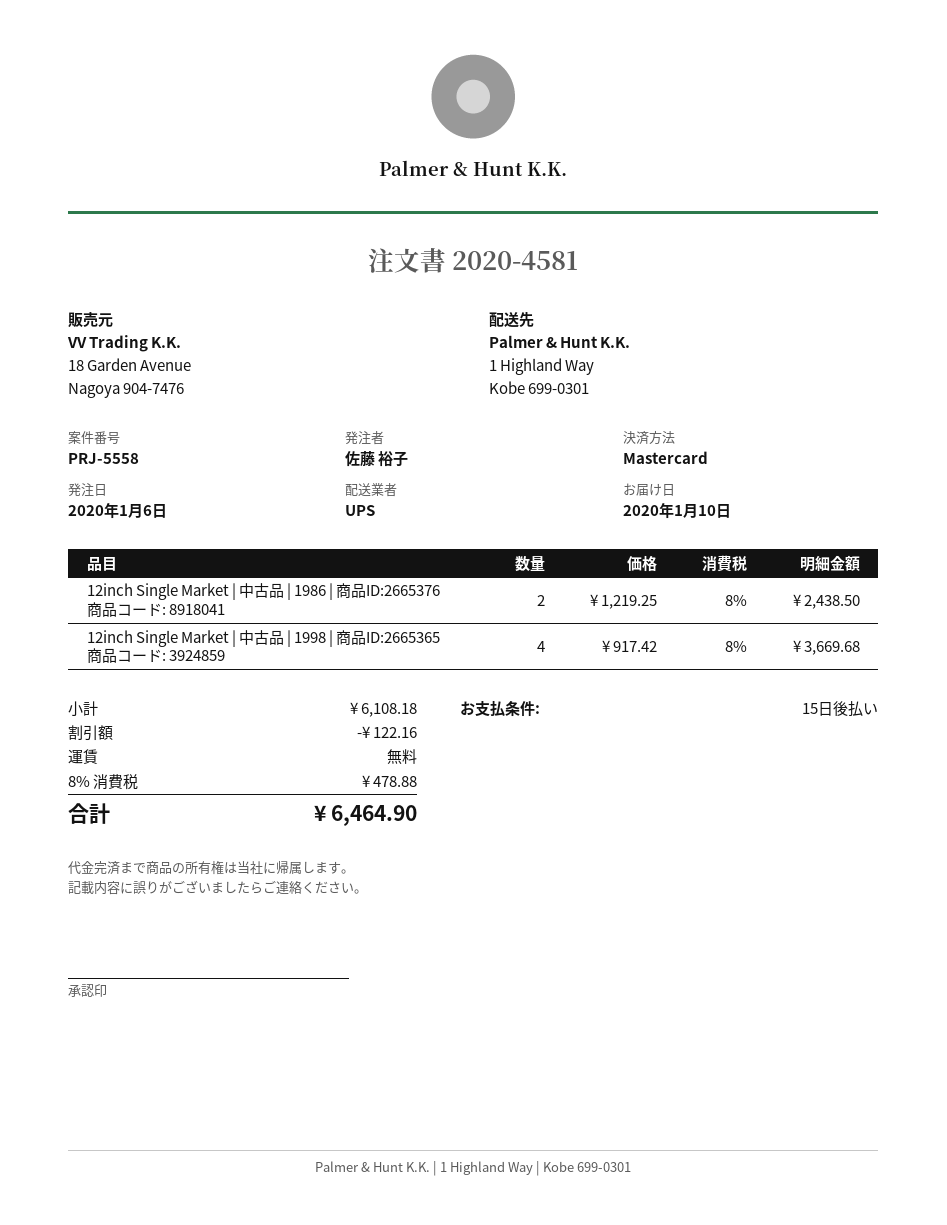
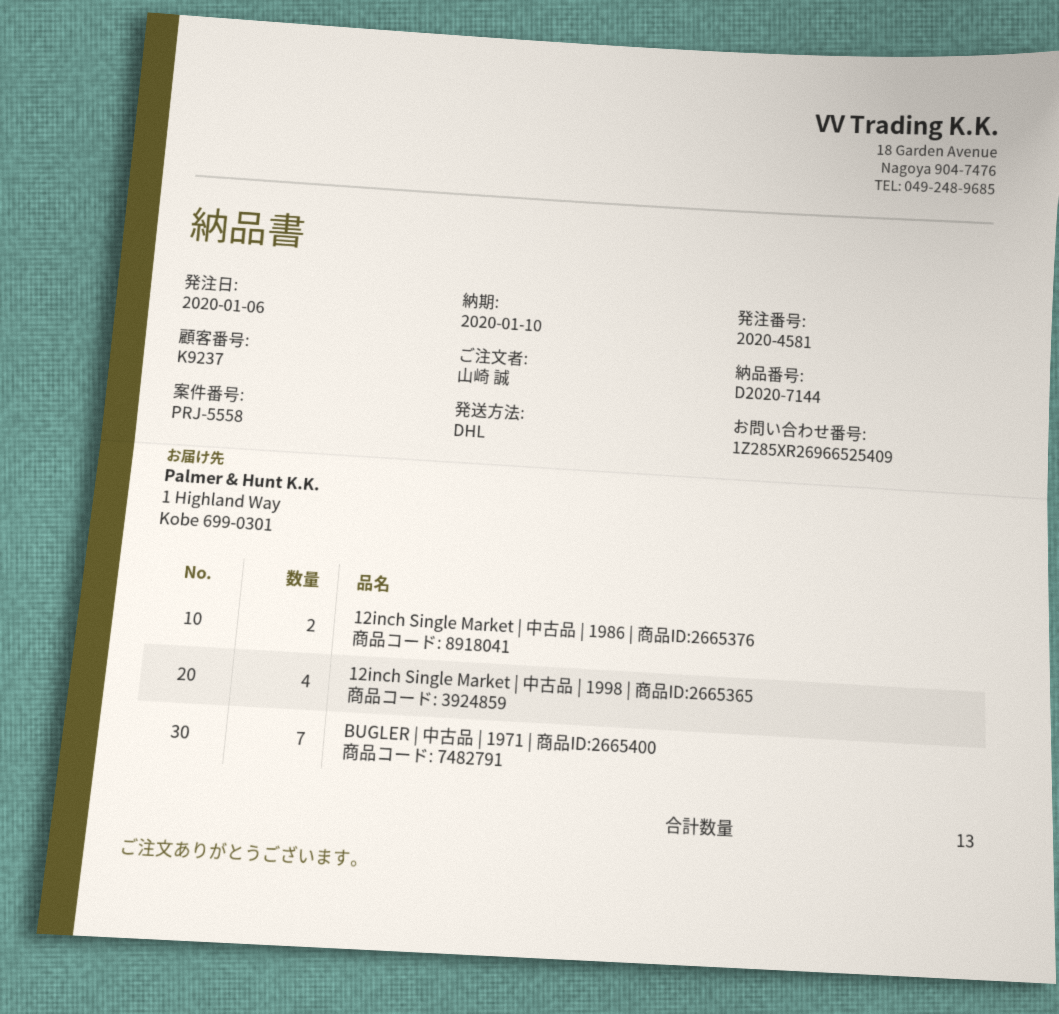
ordered by: 佐藤 裕子 -> 山崎 誠
shipping method: UPS -> DHL
BUGLER | 中古品 | 1971 | 商品ID:2665400: none -> 7

